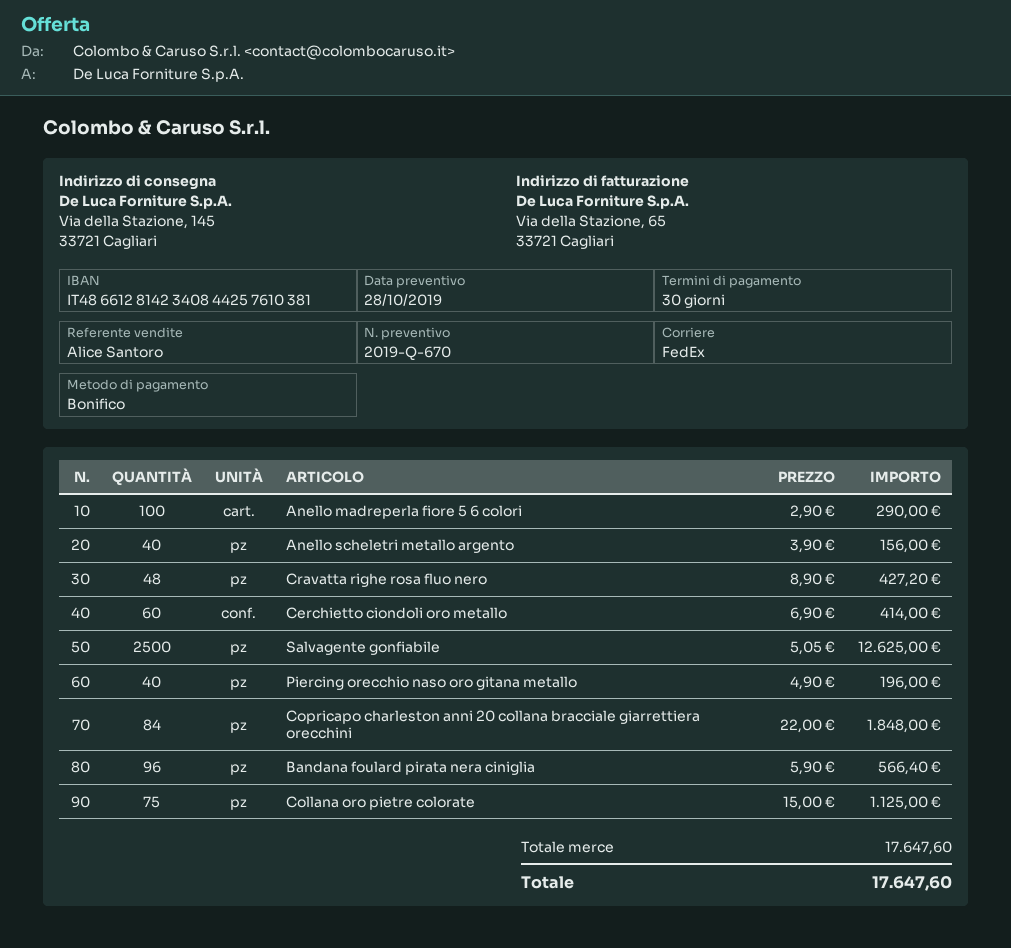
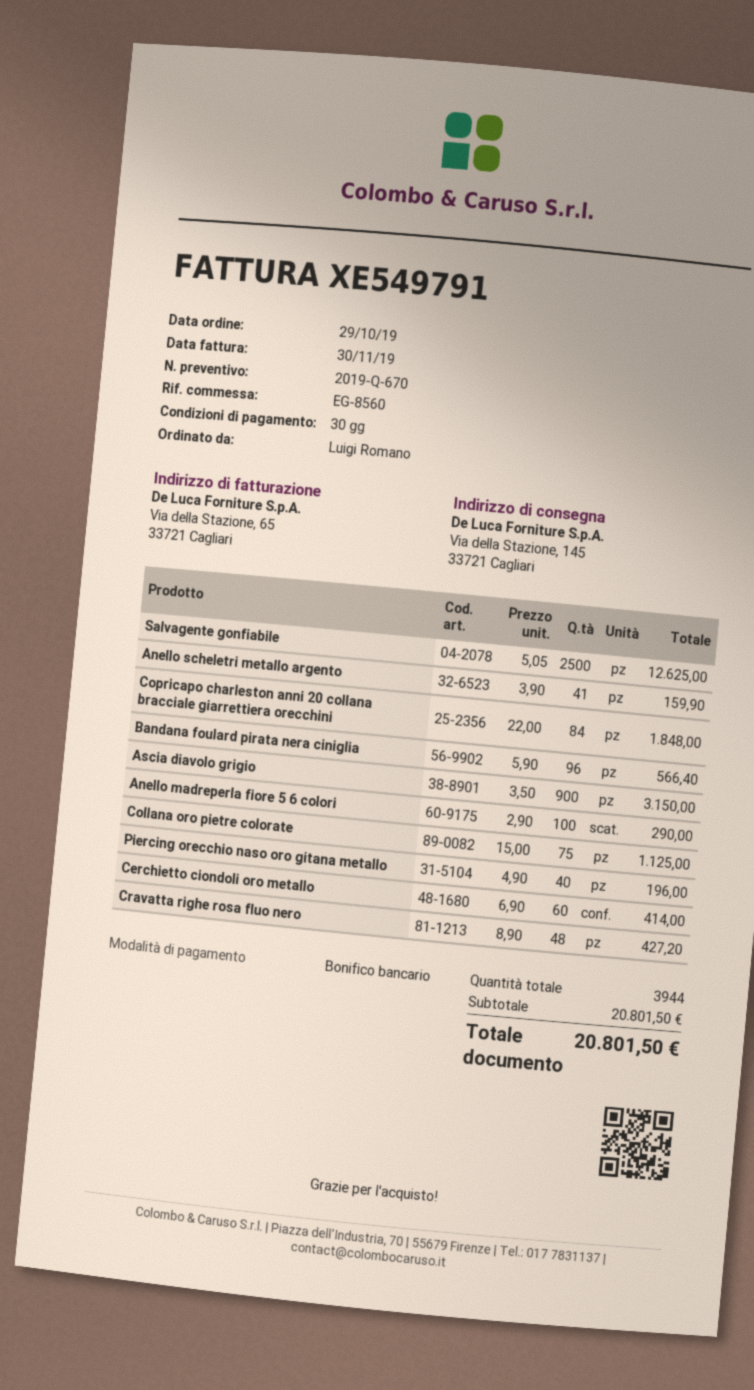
Anello scheletri metallo argento: 40 x 3.90 = 156.00 -> 41 x 3.90 = 159.90
Ascia diavolo grigio: none -> 900 x 3.50 = 3150.00
subtotal: 17647.60 -> 20801.50
total: 17647.60 -> 20801.50

